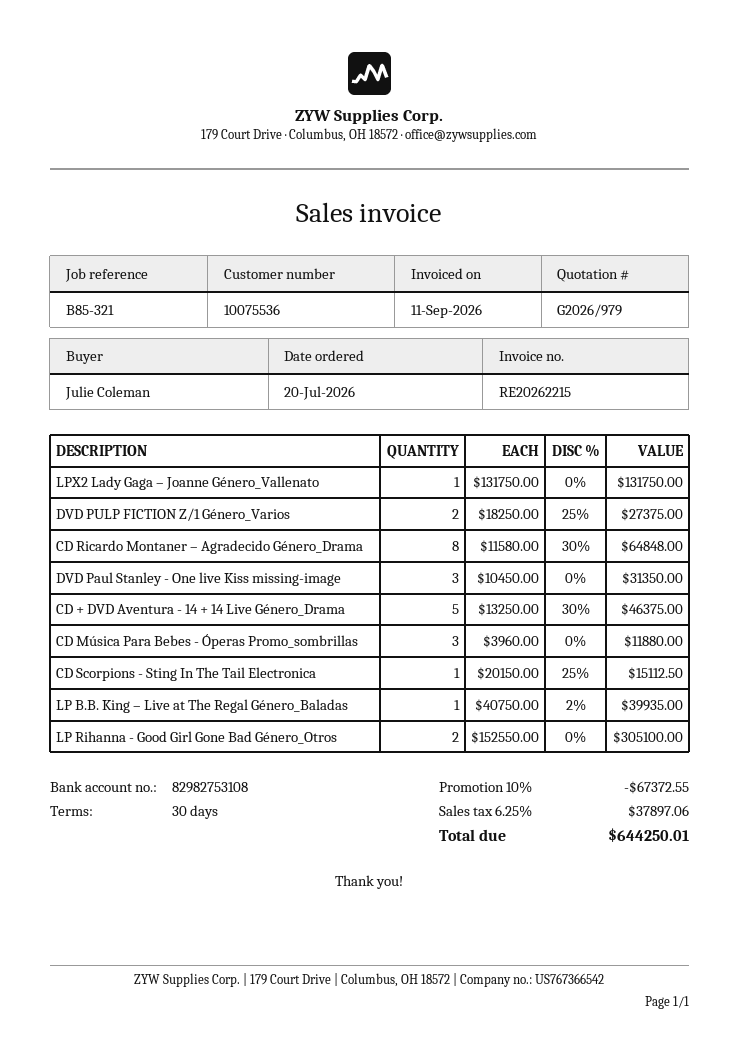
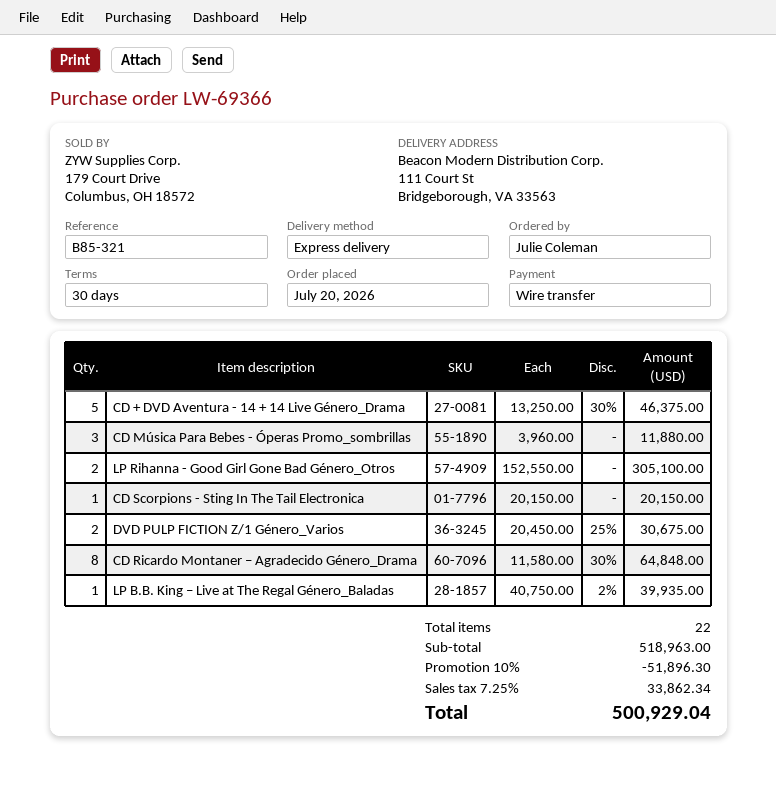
LPX2 Lady Gaga – Joanne Género_Vallenato: 1 x 131750.00 = 131750.00 -> none
DVD PULP FICTION Z/1 Género_Varios: 2 x 18250.00 - 25% = 27375.00 -> 2 x 20450.00 - 25% = 30675.00
DVD Paul Stanley - One live Kiss missing-image: 3 x 10450.00 = 31350.00 -> none
CD Scorpions - Sting In The Tail Electronica: 1 x 20150.00 - 25% = 15112.50 -> 1 x 20150.00 = 20150.00
discount: 10% = 67372.55 -> 10% = 51896.30
tax: 6.25% = 37897.06 -> 7.25% = 33862.34
total: 644250.01 -> 500929.04

